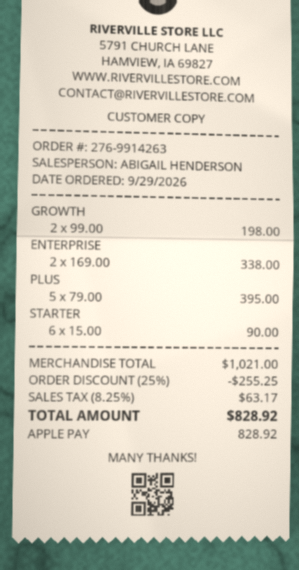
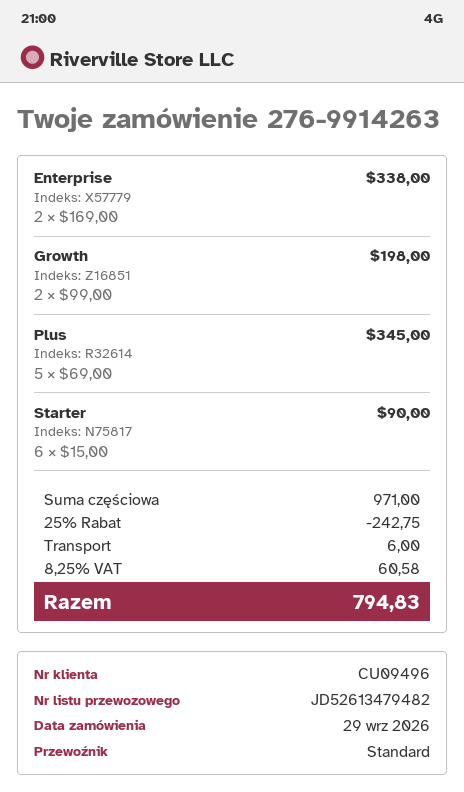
PLUS: 5 x 79.00 = 395.00 -> 5 x 69.00 = 345.00
subtotal: 1021.00 -> 971.00
discount: 25% = 255.25 -> 25% = 242.75
shipping: none -> 6.00
tax: 8.25% = 63.17 -> 8.25% = 60.58
total: 828.92 -> 794.83

